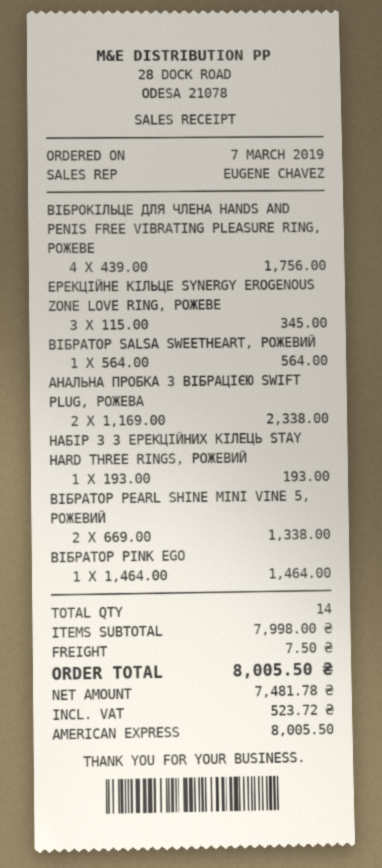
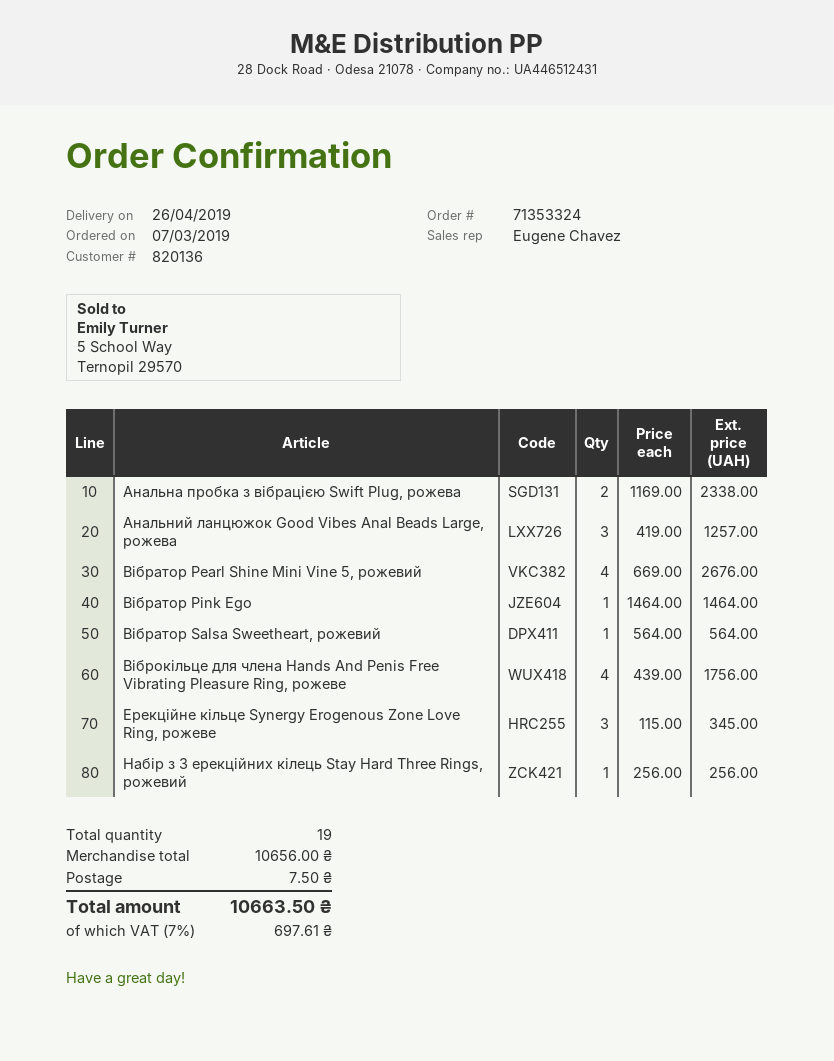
НАБІР З 3 ЕРЕКЦІЙНИХ КІЛЕЦЬ STAY HARD THREE RINGS, РОЖЕВИЙ: 1 x 193.00 = 193.00 -> 1 x 256.00 = 256.00
ВІБРАТОР PEARL SHINE MINI VINE 5, РОЖЕВИЙ: 2 x 669.00 = 1338.00 -> 4 x 669.00 = 2676.00
Анальний ланцюжок Good Vibes Anal Beads Large, рожева: none -> 3 x 419.00 = 1257.00
total quantity: 14 -> 19
subtotal: 7998.00 -> 10656.00
tax: 523.72 -> 697.61
total: 8005.50 -> 10663.50

